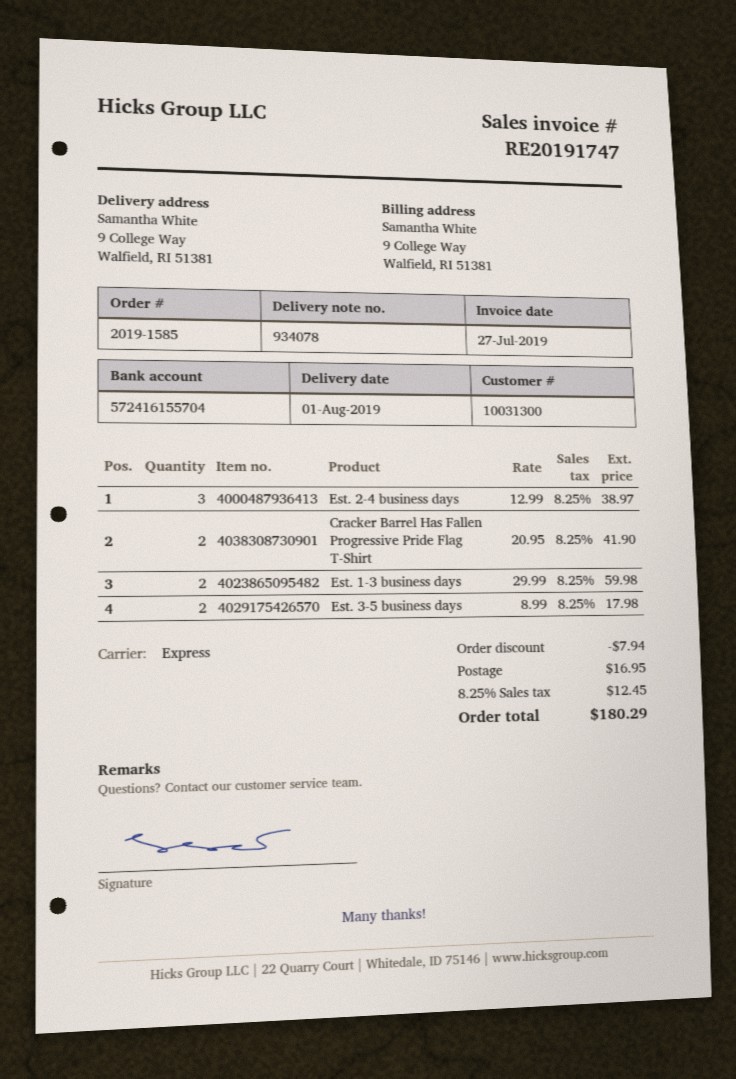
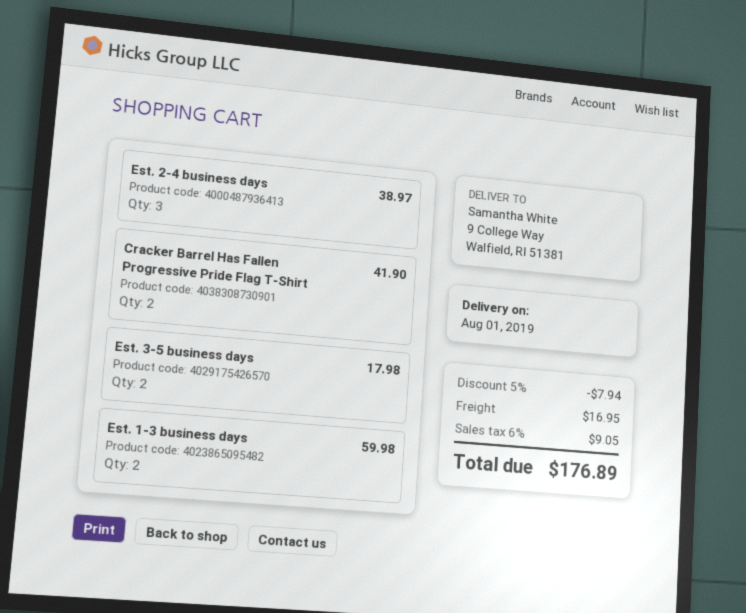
tax: 8.25% = 12.45 -> 6% = 9.05
total: 180.29 -> 176.89

